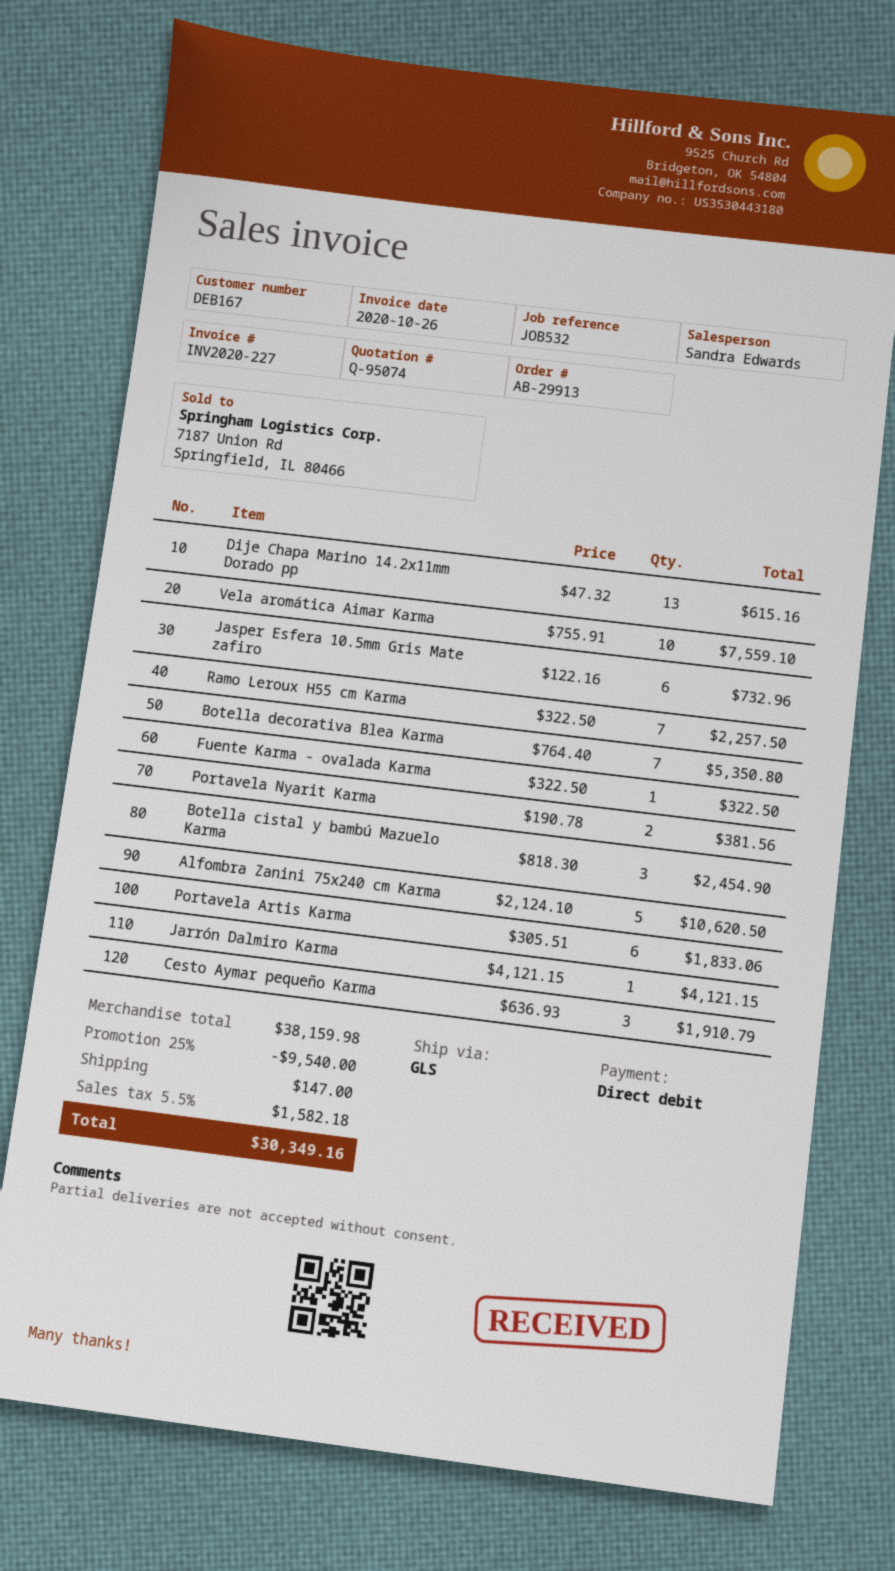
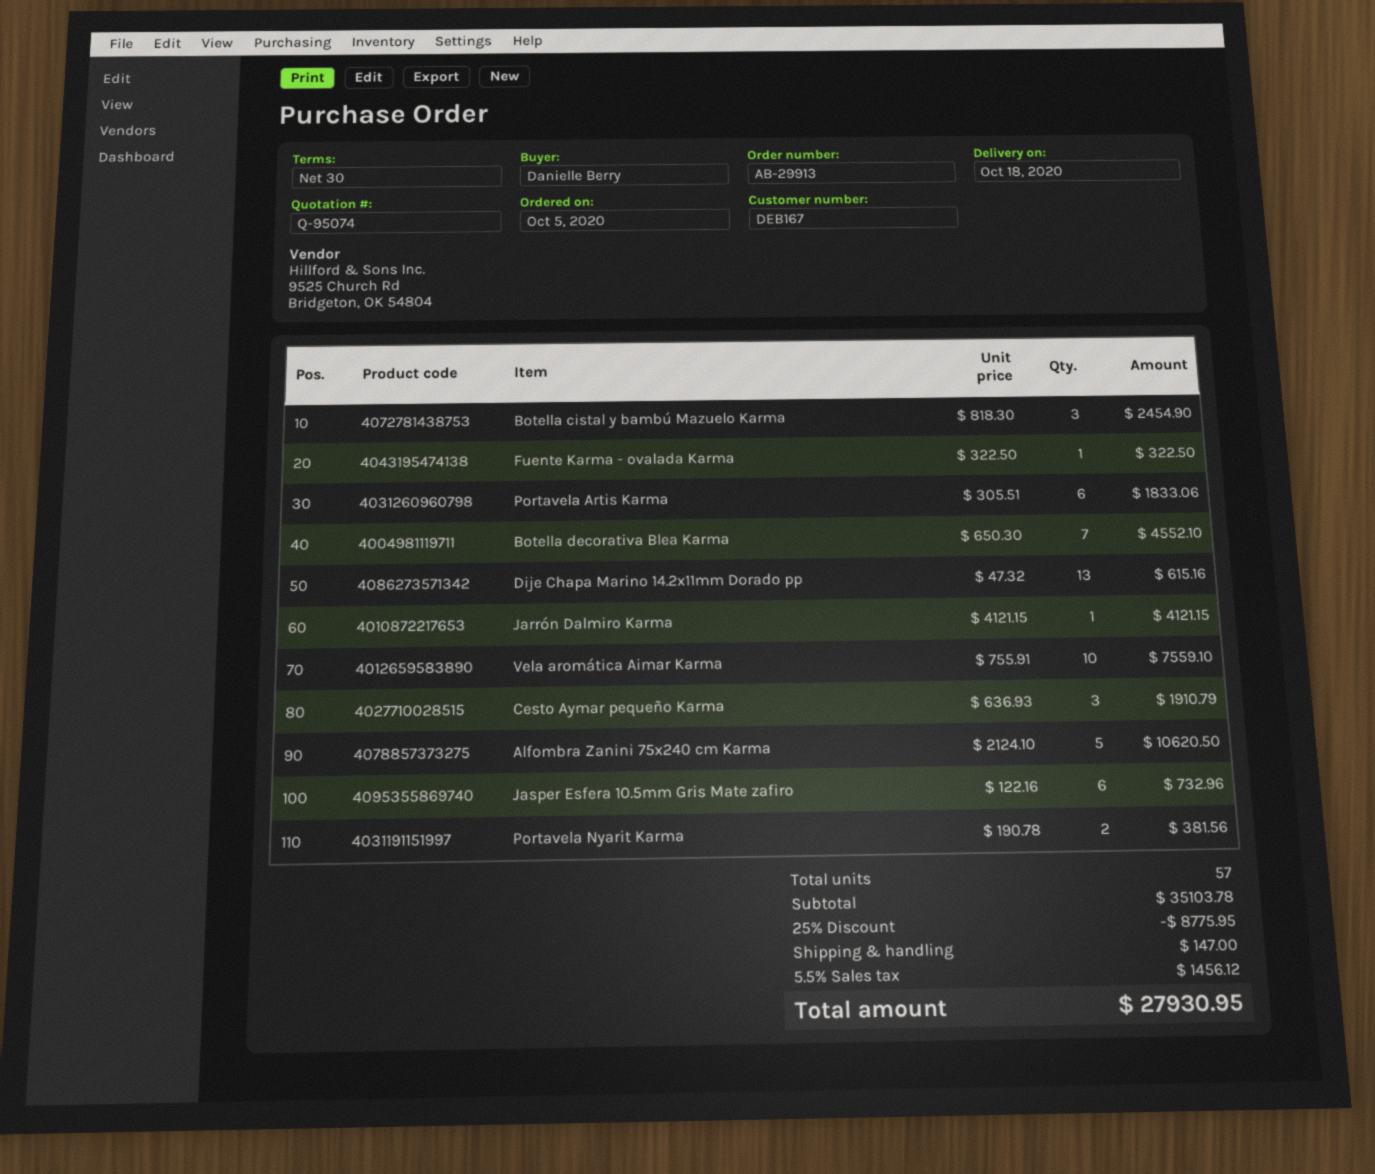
Ramo Leroux H55 cm Karma: 7 x 322.50 = 2257.50 -> none
Botella decorativa Blea Karma: 7 x 764.40 = 5350.80 -> 7 x 650.30 = 4552.10
subtotal: 38159.98 -> 35103.78
discount: 25% = 9540.00 -> 25% = 8775.95
tax: 5.5% = 1582.18 -> 5.5% = 1456.12
total: 30349.16 -> 27930.95

